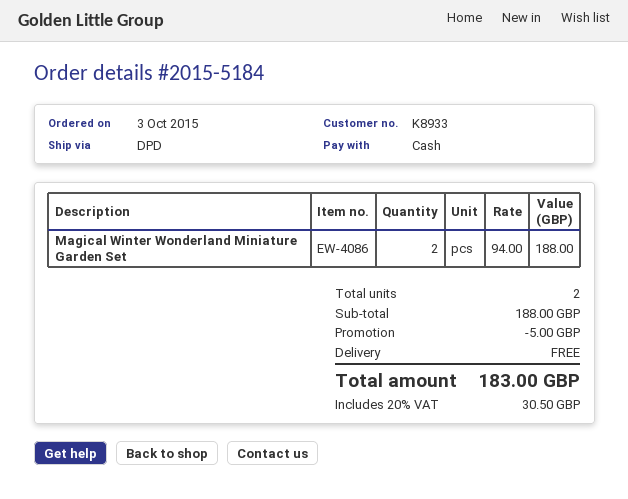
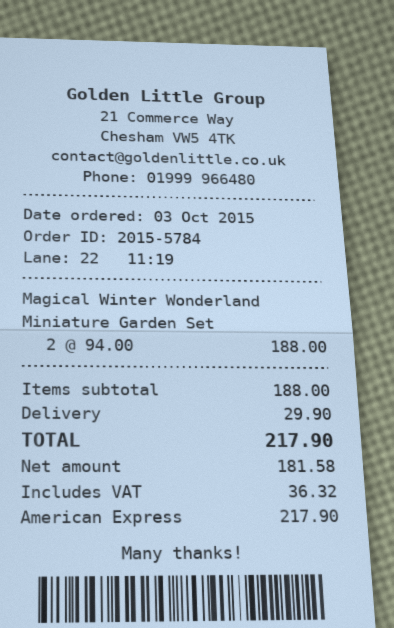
order number: 2015-5184 -> 2015-5784
payment method: cash -> American Express
discount: 5.00 -> none
shipping: 0.00 -> 29.90
tax: 30.50 -> 36.32
total: 183.00 -> 217.90

